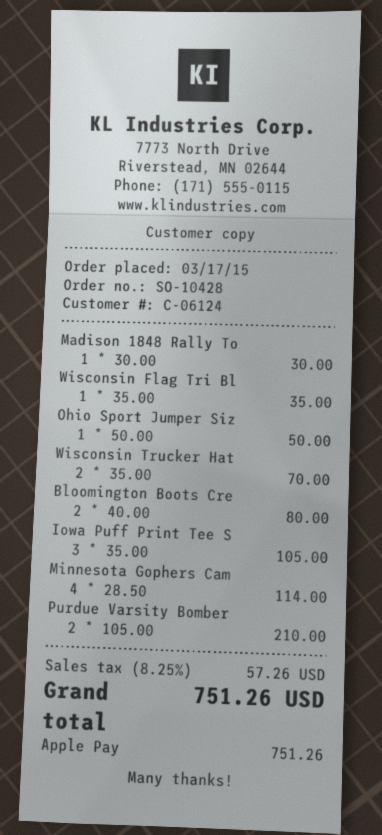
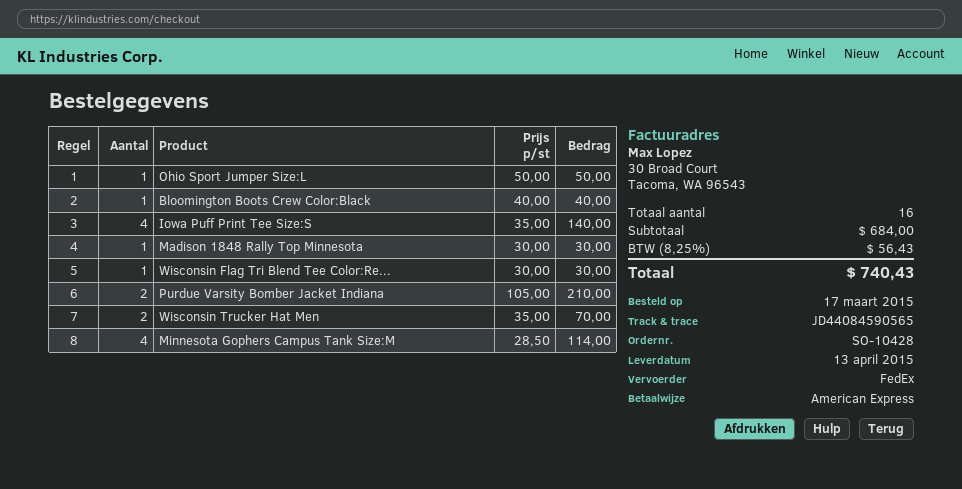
payment method: Apple Pay -> American Express
Wisconsin Flag Tri Bl: 1 x 35.00 = 35.00 -> 1 x 30.00 = 30.00
Bloomington Boots Cre: 2 x 40.00 = 80.00 -> 1 x 40.00 = 40.00
Iowa Puff Print Tee S: 3 x 35.00 = 105.00 -> 4 x 35.00 = 140.00
tax: 8.25% = 57.26 -> 8.25% = 56.43
total: 751.26 -> 740.43

